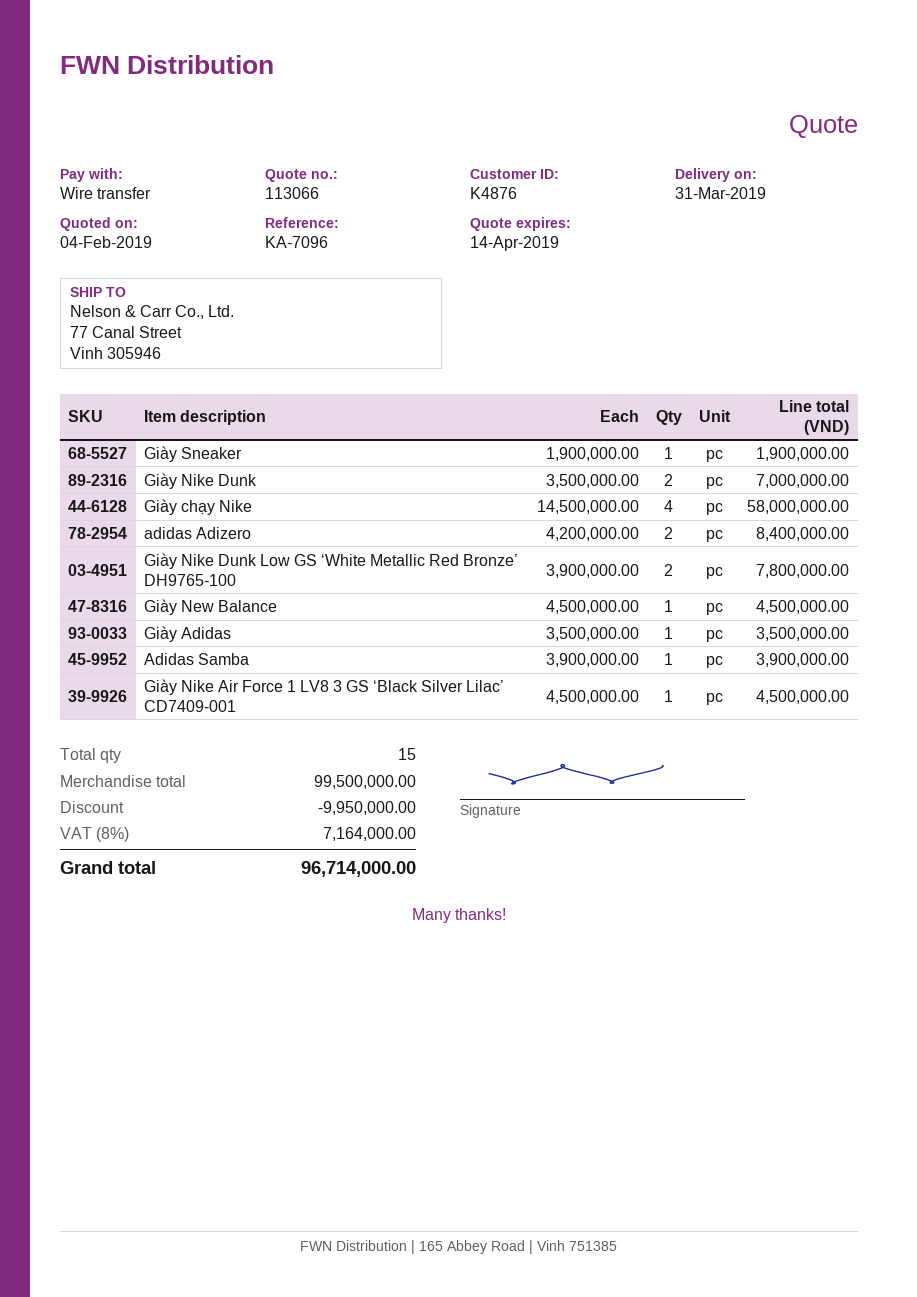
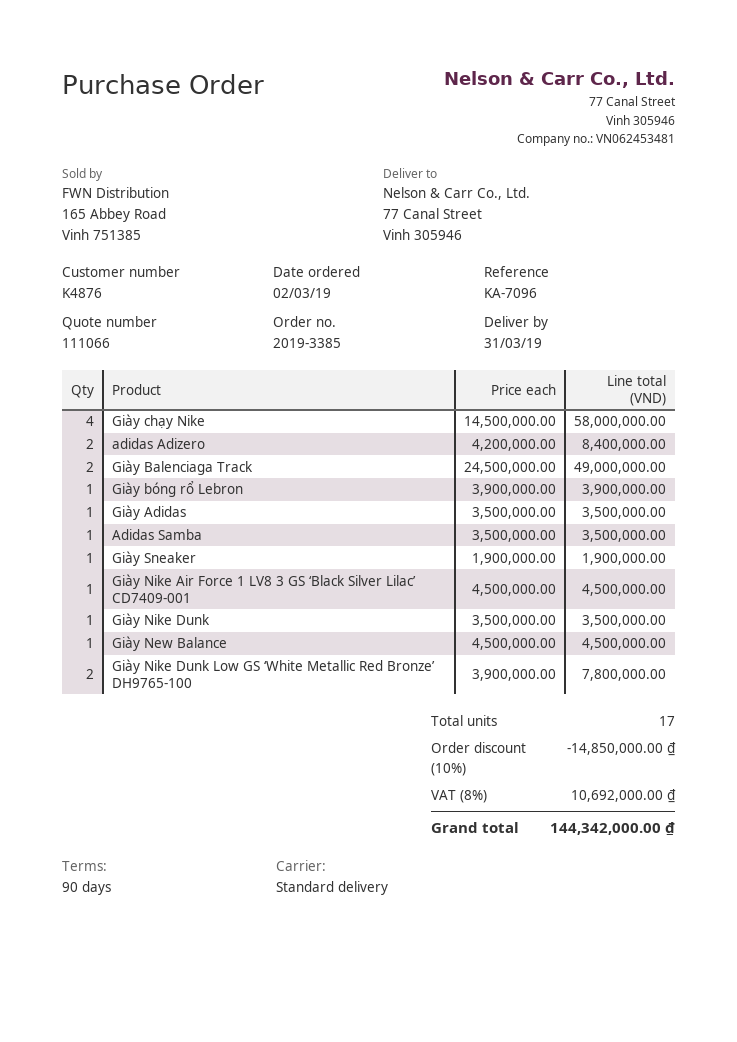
quote number: 113066 -> 111066
Giày Nike Dunk: 2 x 3500000.00 = 7000000.00 -> 1 x 3500000.00 = 3500000.00
Adidas Samba: 1 x 3900000.00 = 3900000.00 -> 1 x 3500000.00 = 3500000.00
Giày Balenciaga Track: none -> 2 x 24500000.00 = 49000000.00
Giày bóng rổ Lebron: none -> 1 x 3900000.00 = 3900000.00
total quantity: 15 -> 17
discount: 9950000.00 -> 14850000.00
tax: 8% = 7164000.00 -> 8% = 10692000.00
total: 96714000.00 -> 144342000.00

